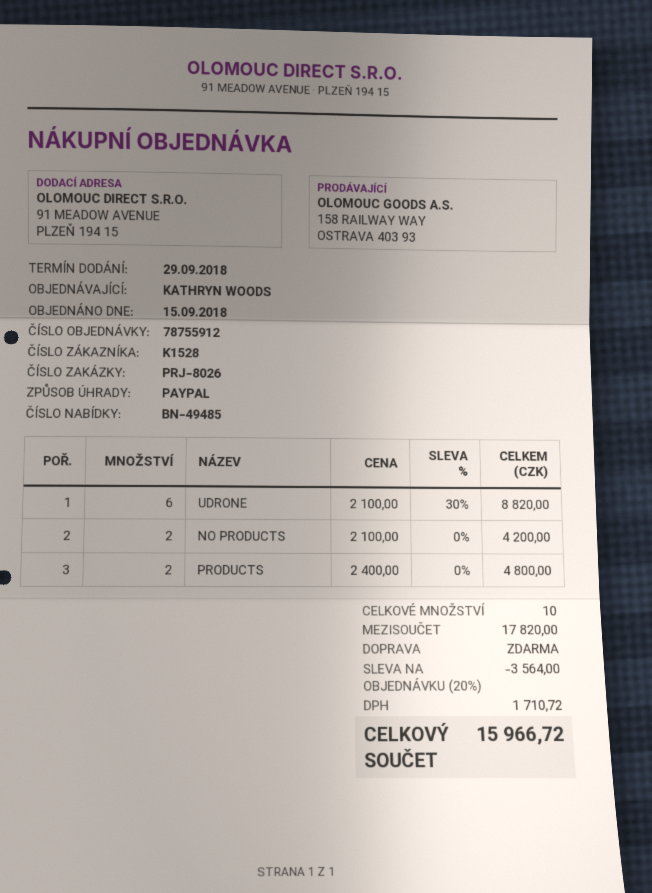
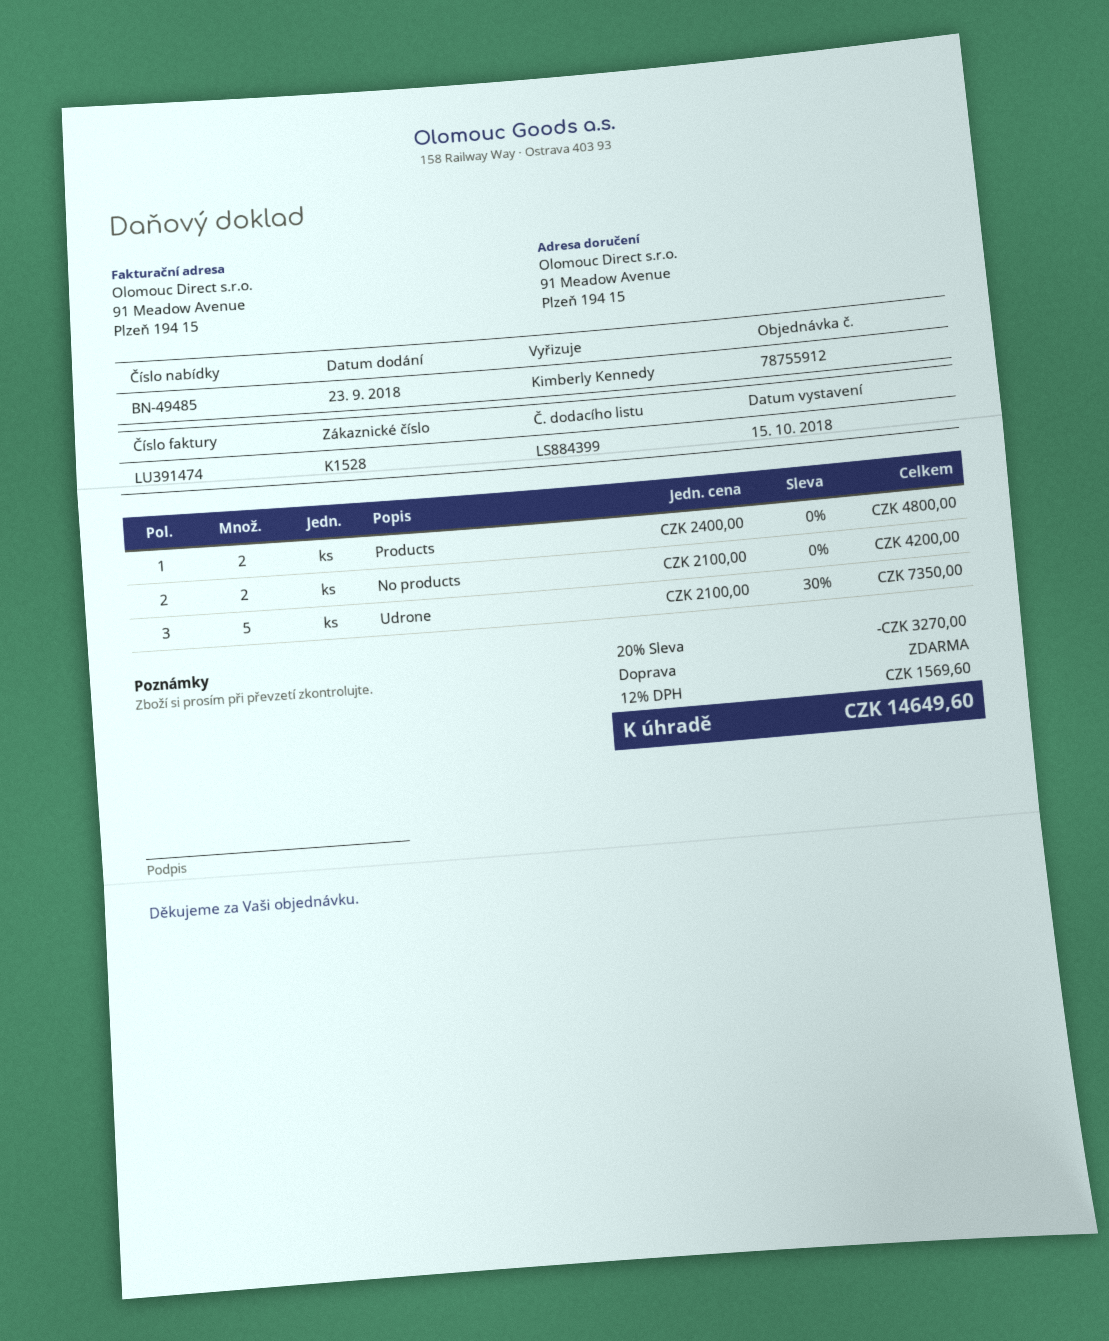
delivery date: 2018-09-29 -> 2018-09-23
UDRONE: 6 x 2100.00 - 30% = 8820.00 -> 5 x 2100.00 - 30% = 7350.00
discount: 20% = 3564.00 -> 20% = 3270.00
tax: 1710.72 -> 1569.60
total: 15966.72 -> 14649.60

